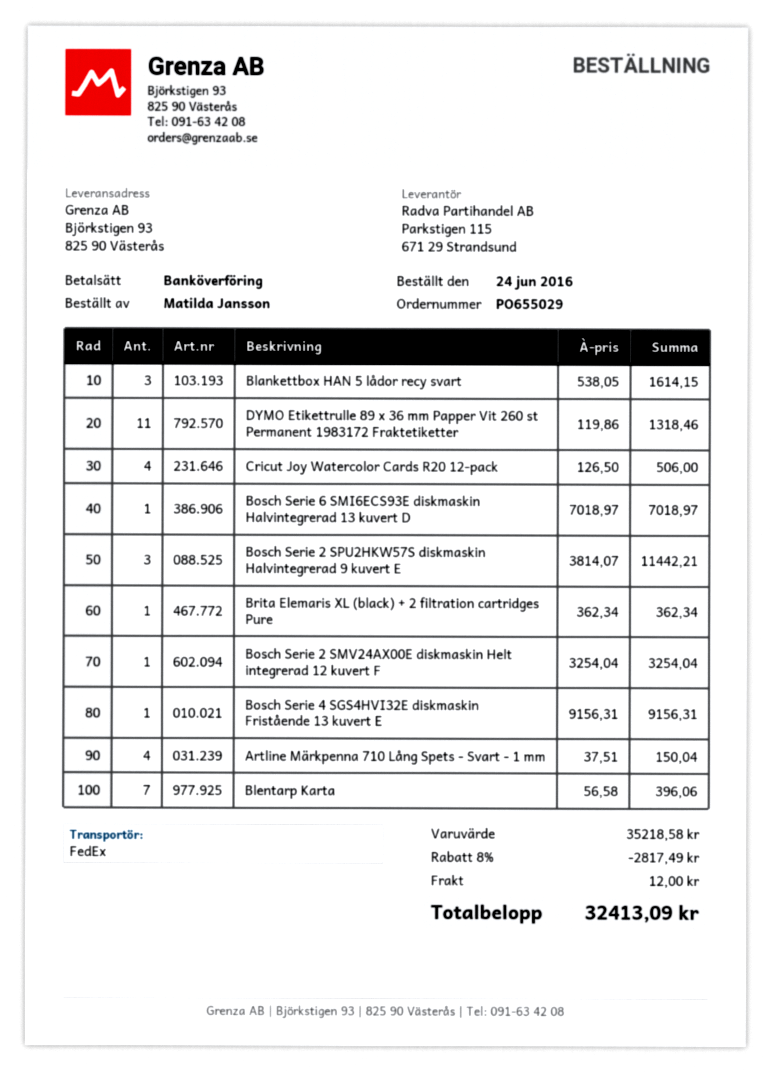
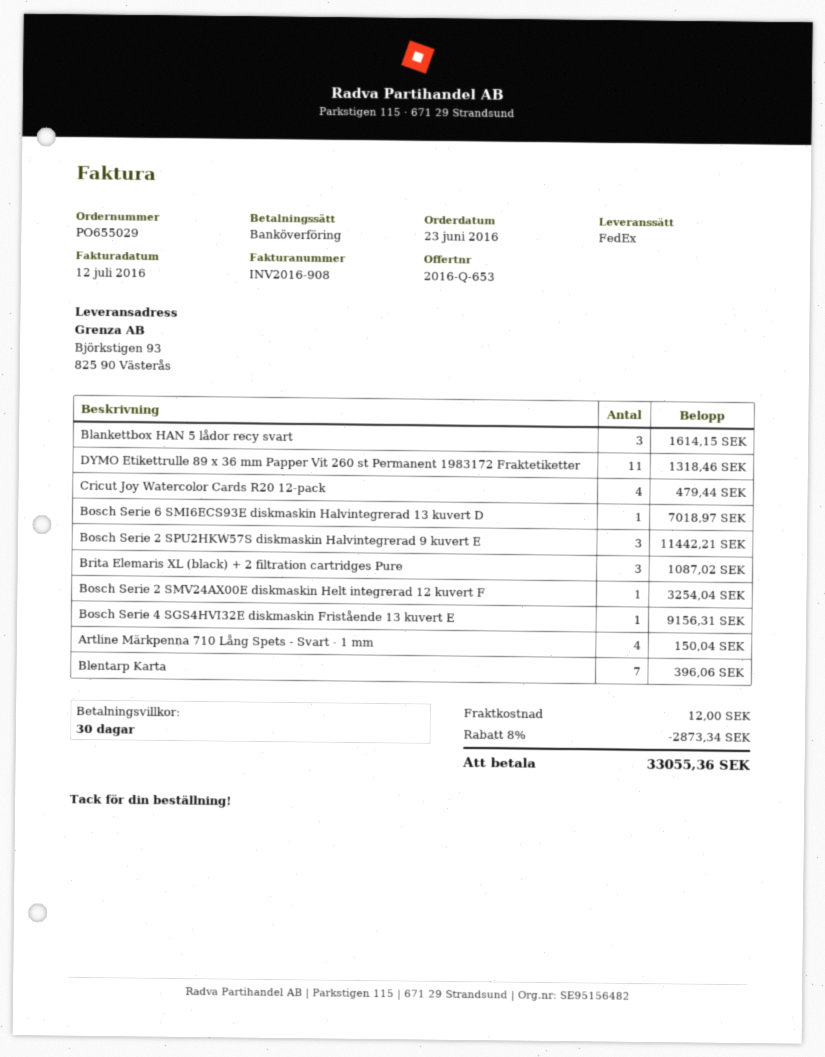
order date: 2016-06-24 -> 2016-06-23
Cricut Joy Watercolor Cards R20 12-pack: 4 for 506.00 -> 4 for 479.44
Brita Elemaris XL (black) + 2 filtration cartridges Pure: 1 for 362.34 -> 3 for 1087.02
discount: 8% = 2817.49 -> 8% = 2873.34
total: 32413.09 -> 33055.36

